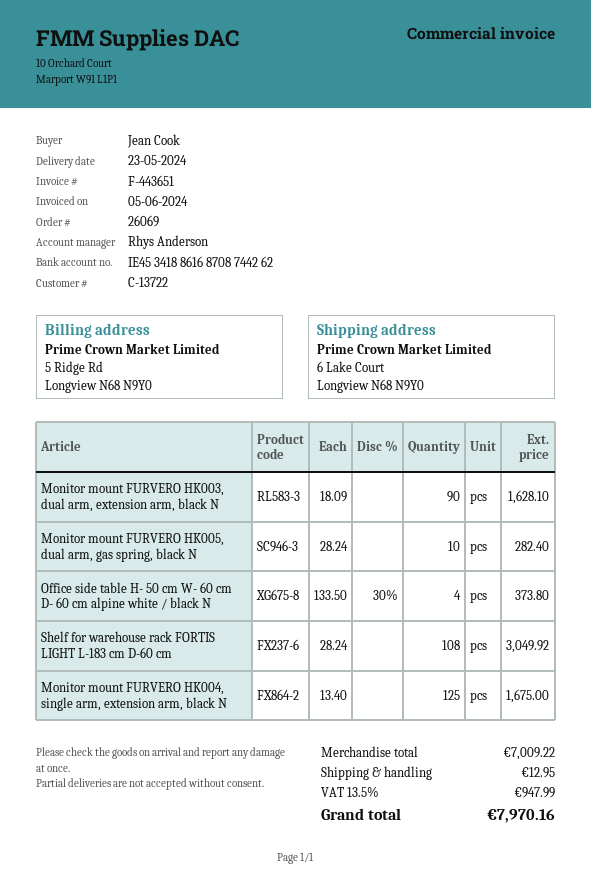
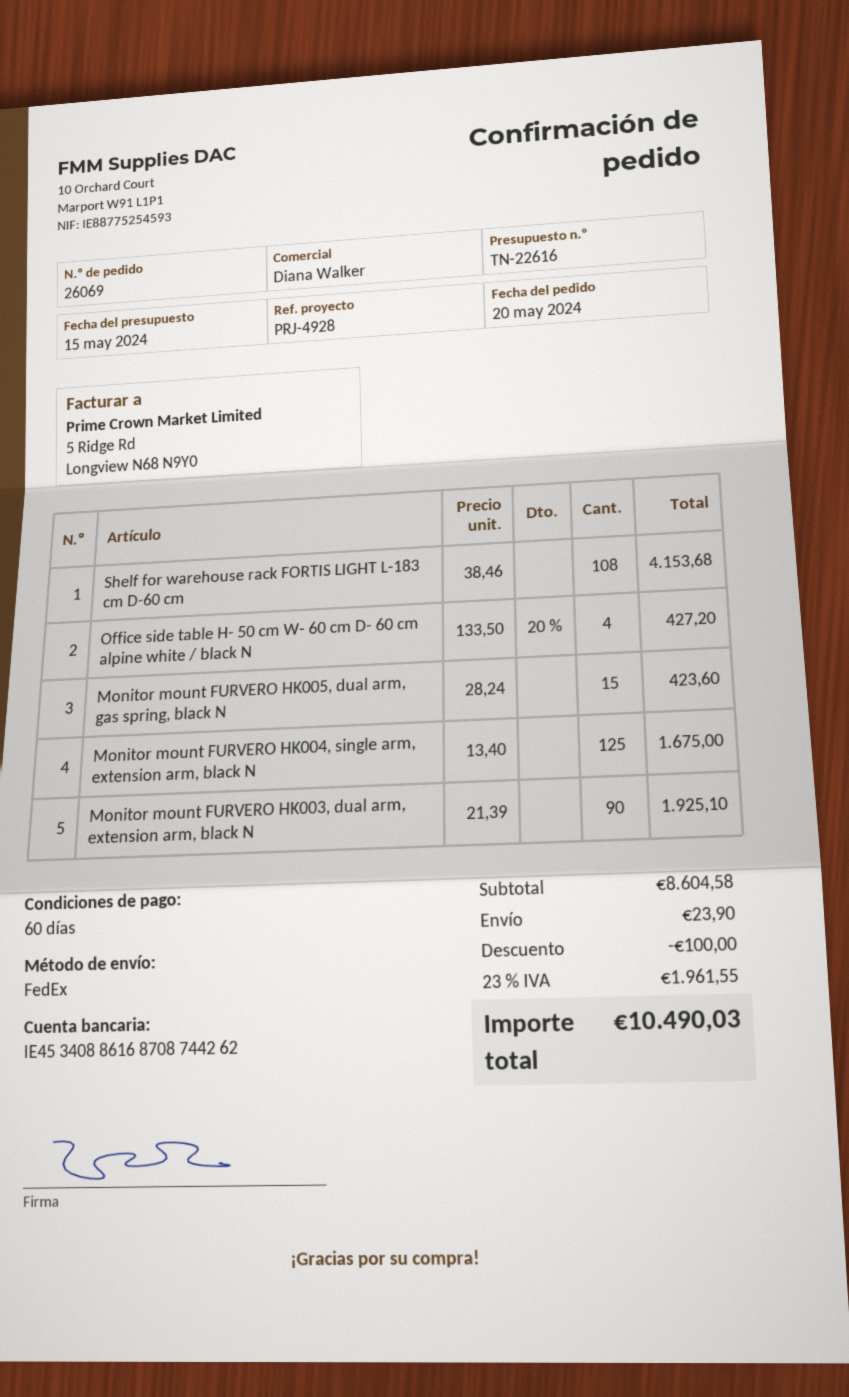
sales rep: Rhys Anderson -> Diana Walker
bank account: IE45341886168708744262 -> IE45340886168708744262
Monitor mount FURVERO HK003, dual arm, extension arm, black N: 90 x 18.09 = 1628.10 -> 90 x 21.39 = 1925.10
Monitor mount FURVERO HK005, dual arm, gas spring, black N: 10 x 28.24 = 282.40 -> 15 x 28.24 = 423.60
Office side table H- 50 cm W- 60 cm D- 60 cm alpine white / black N: 4 x 133.50 - 30% = 373.80 -> 4 x 133.50 - 20% = 427.20
Shelf for warehouse rack FORTIS LIGHT L-183 cm D-60 cm: 108 x 28.24 = 3049.92 -> 108 x 38.46 = 4153.68
subtotal: 7009.22 -> 8604.58
discount: none -> 100.00
shipping: 12.95 -> 23.90
tax: 13.5% = 947.99 -> 23% = 1961.55
total: 7970.16 -> 10490.03

